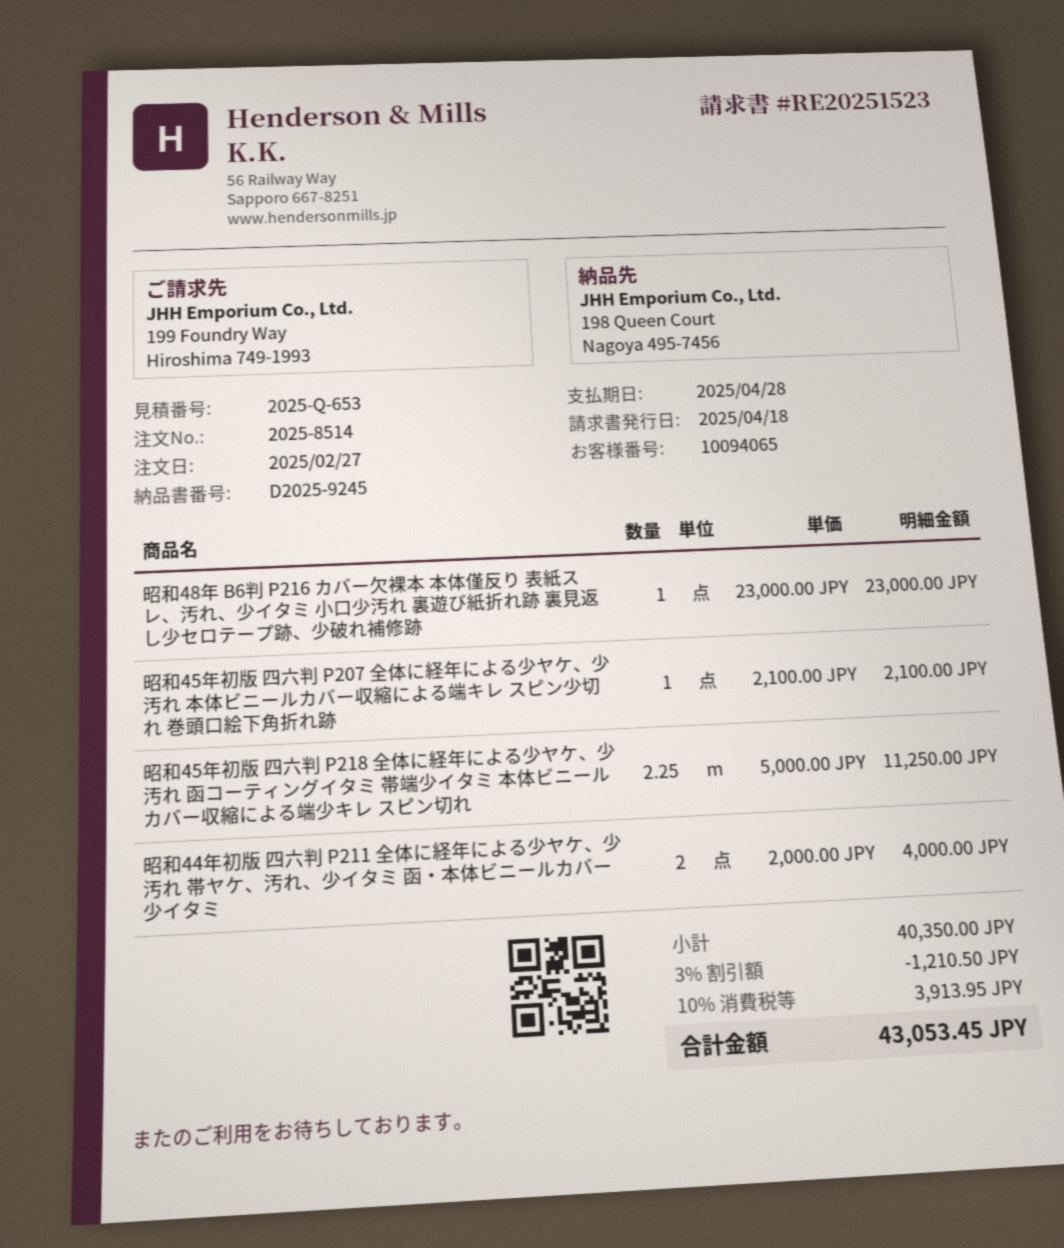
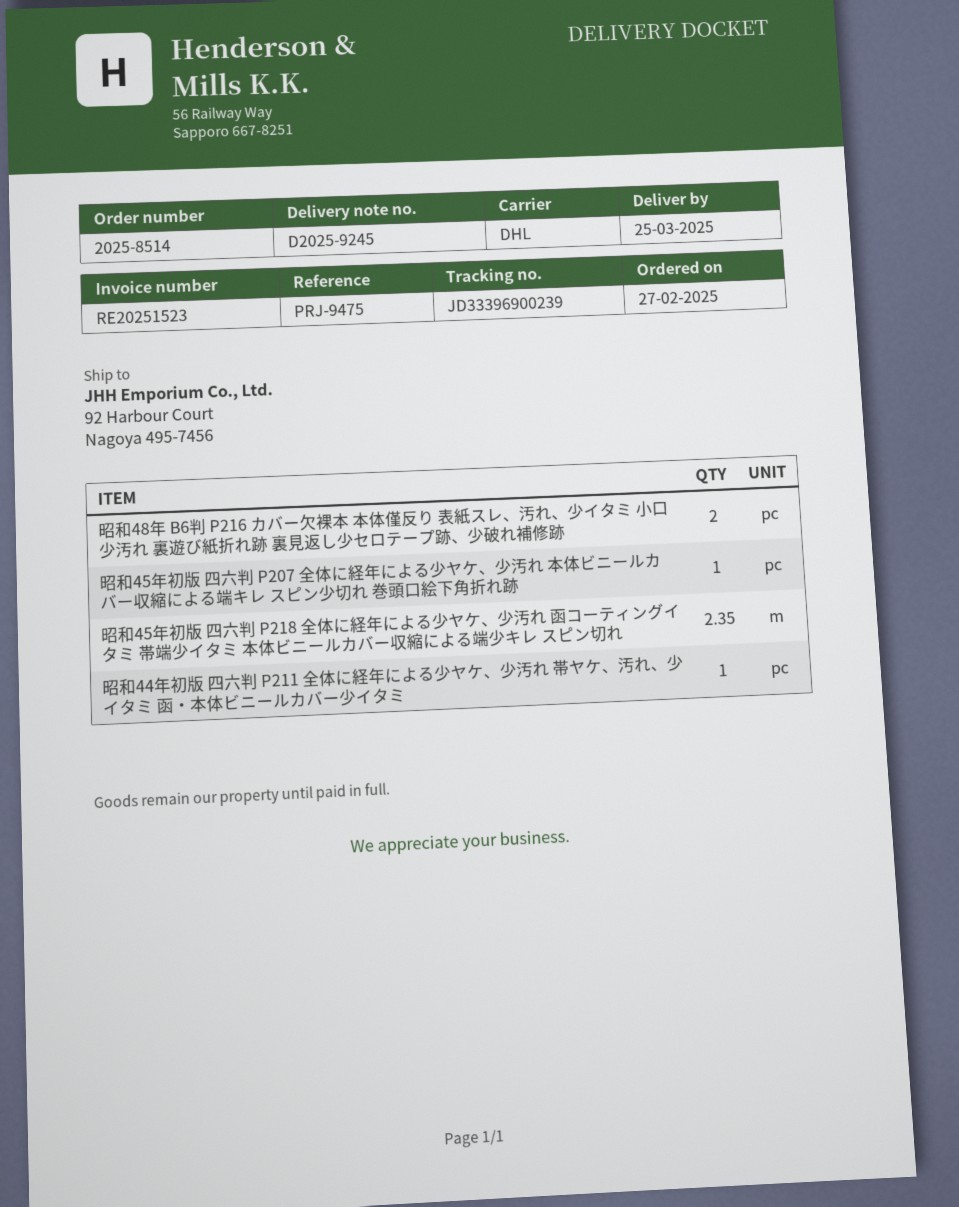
ship to: 198 Queen Court, Nagoya 495-7456 -> 92 Harbour Court, Nagoya 495-7456
昭和48年 B6判 P216 カバー欠裸本 本体僅反り 表紙スレ、汚れ、少イタミ 小口少汚れ 裏遊び紙折れ跡 裏見返し少セロテープ跡、少破れ補修跡: 1 -> 2
昭和45年初版 四六判 P218 全体に経年による少ヤケ、少汚れ 函コーティングイタミ 帯端少イタミ 本体ビニールカバー収縮による端少キレ スピン切れ: 2.25 -> 2.35
昭和44年初版 四六判 P211 全体に経年による少ヤケ、少汚れ 帯ヤケ、汚れ、少イタミ 函・本体ビニールカバー少イタミ: 2 -> 1

